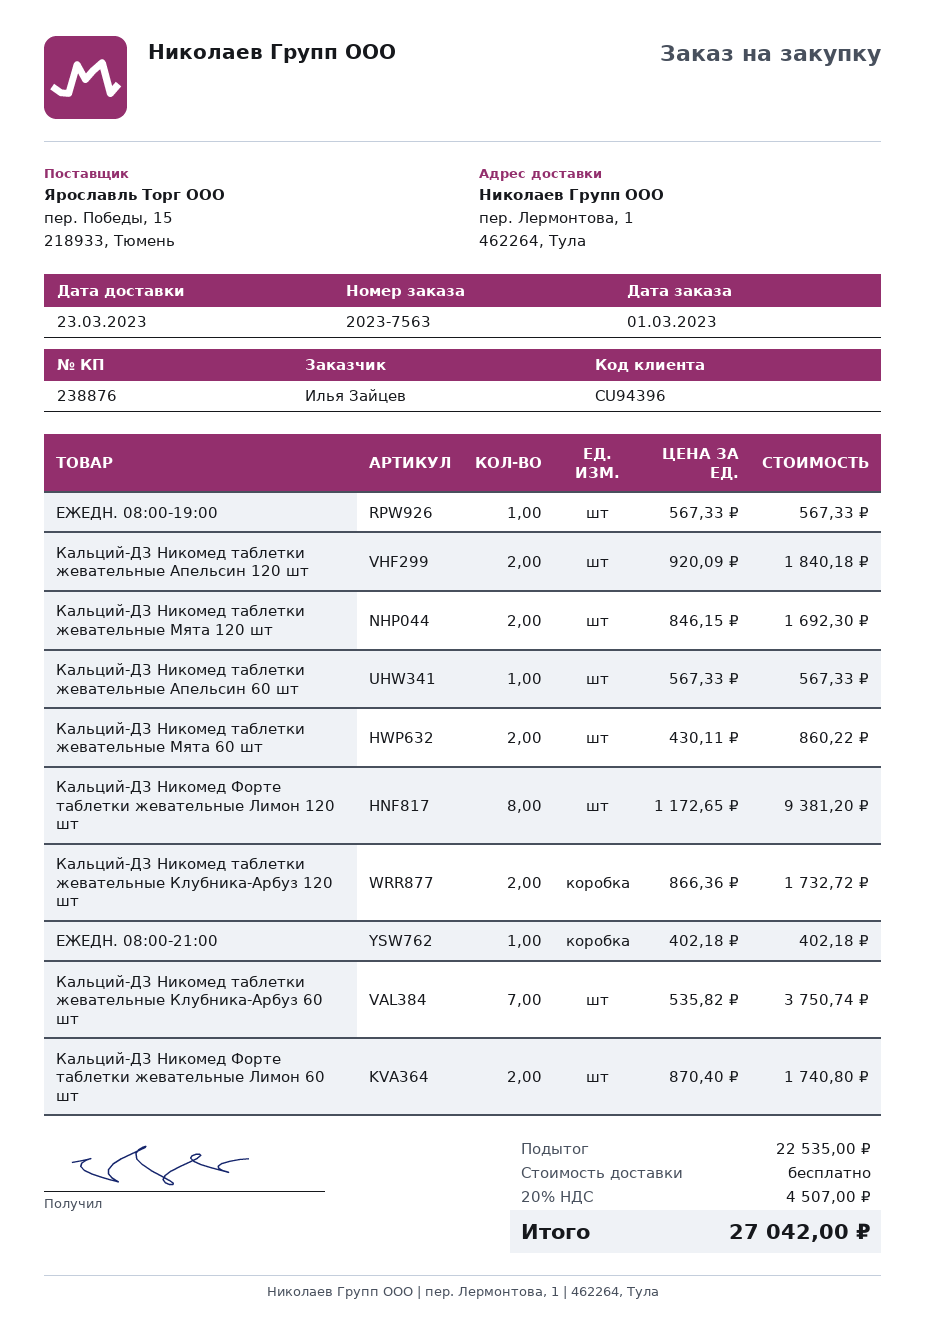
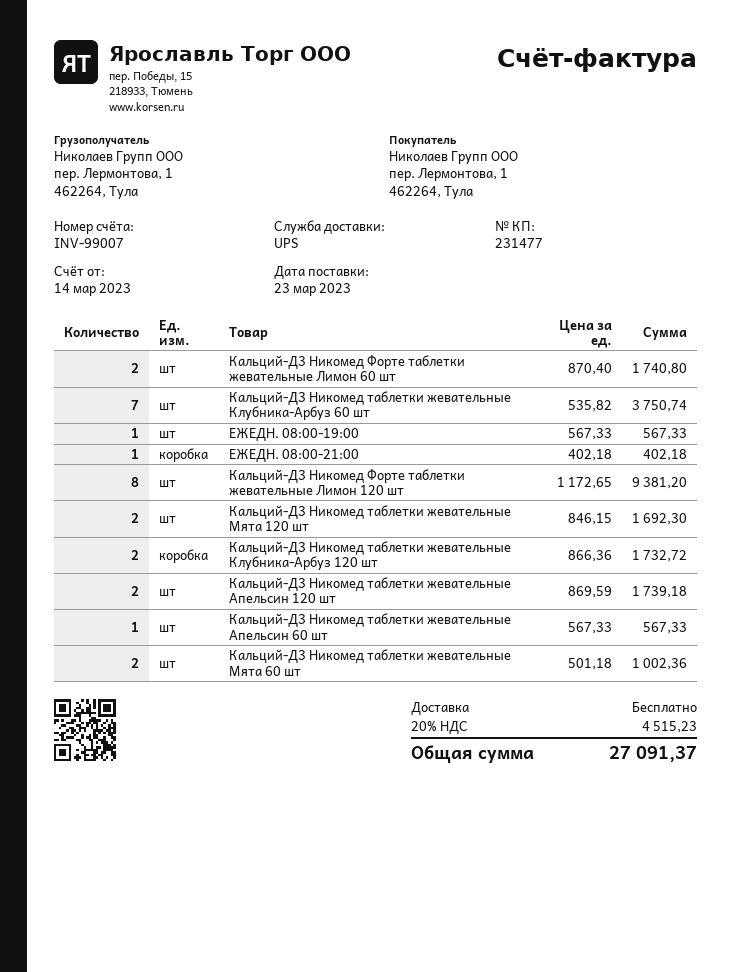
quote number: 238876 -> 231477
Кальций-Д3 Никомед таблетки жевательные Апельсин 120 шт: 2 x 920.09 = 1840.18 -> 2 x 869.59 = 1739.18
Кальций-Д3 Никомед таблетки жевательные Мята 60 шт: 2 x 430.11 = 860.22 -> 2 x 501.18 = 1002.36
tax: 20% = 4507.00 -> 20% = 4515.23
total: 27042.00 -> 27091.37

